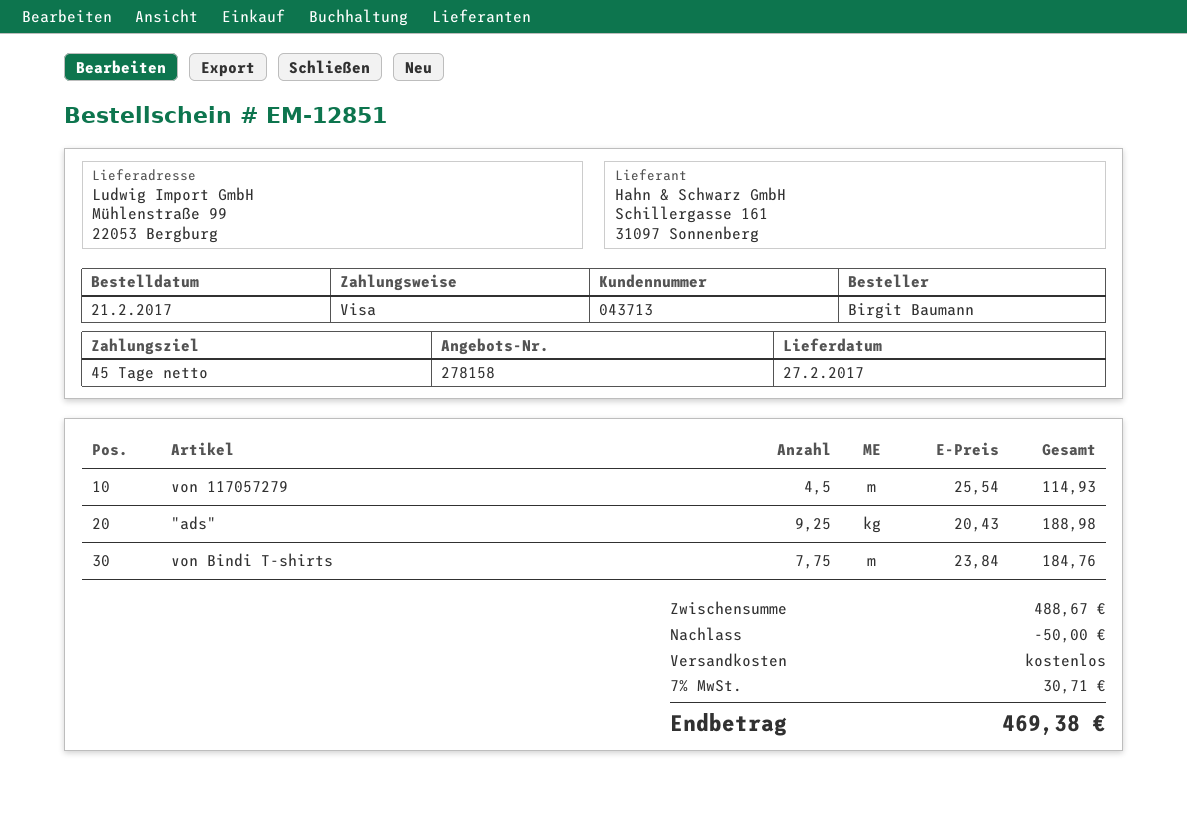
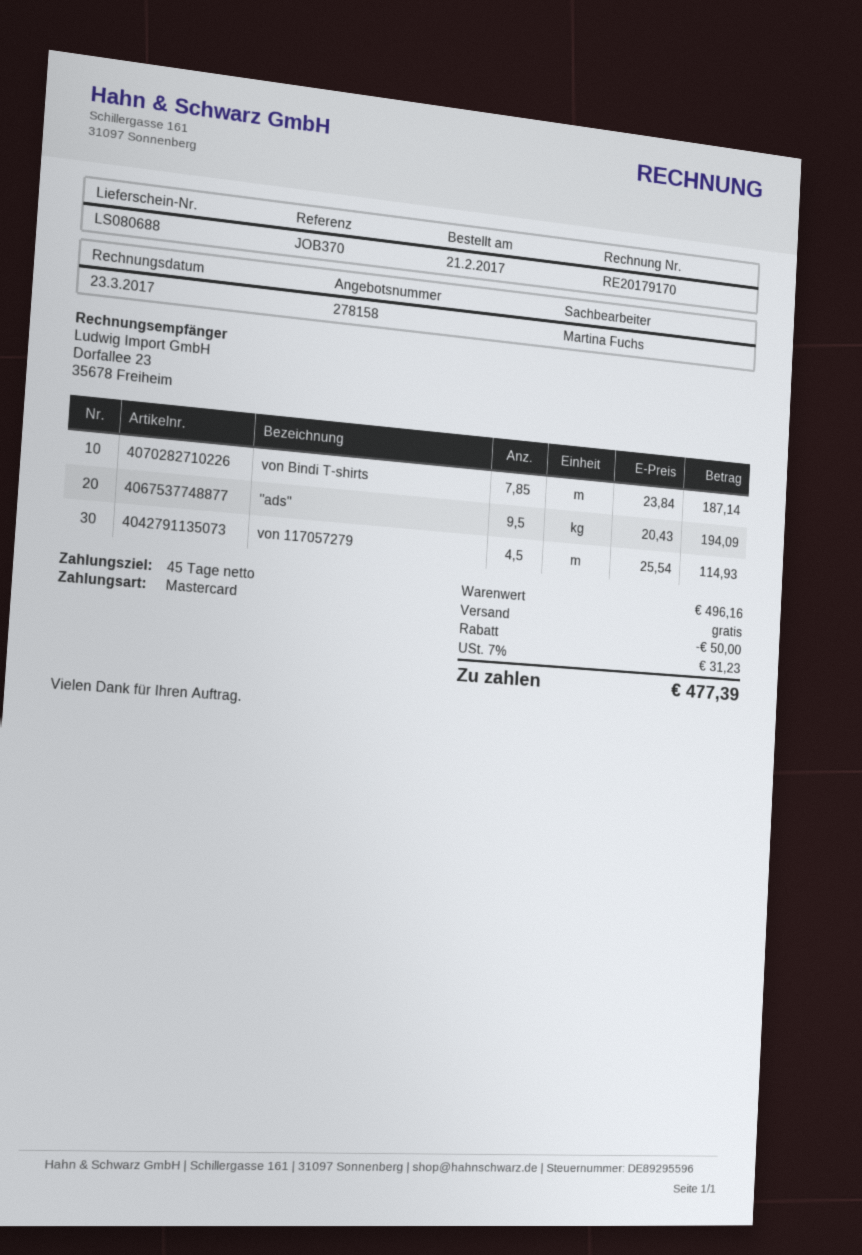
payment method: Visa -> Mastercard
"ads": 9.25 x 20.43 = 188.98 -> 9.5 x 20.43 = 194.09
von Bindi T-shirts: 7.75 x 23.84 = 184.76 -> 7.85 x 23.84 = 187.14
subtotal: 488.67 -> 496.16
tax: 7% = 30.71 -> 7% = 31.23
total: 469.38 -> 477.39

